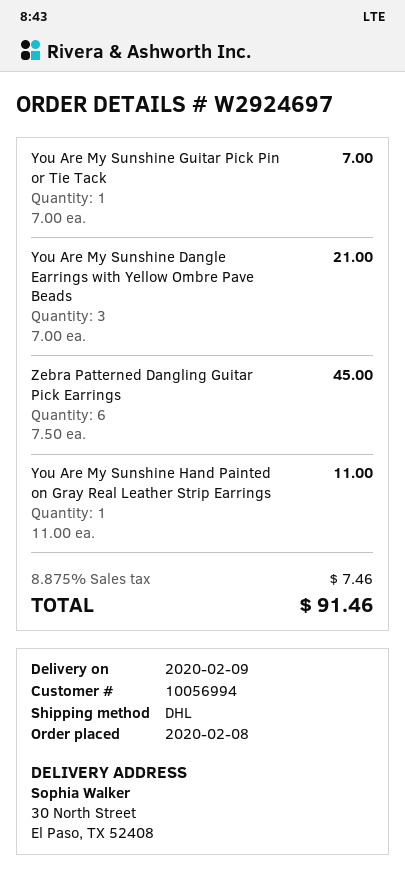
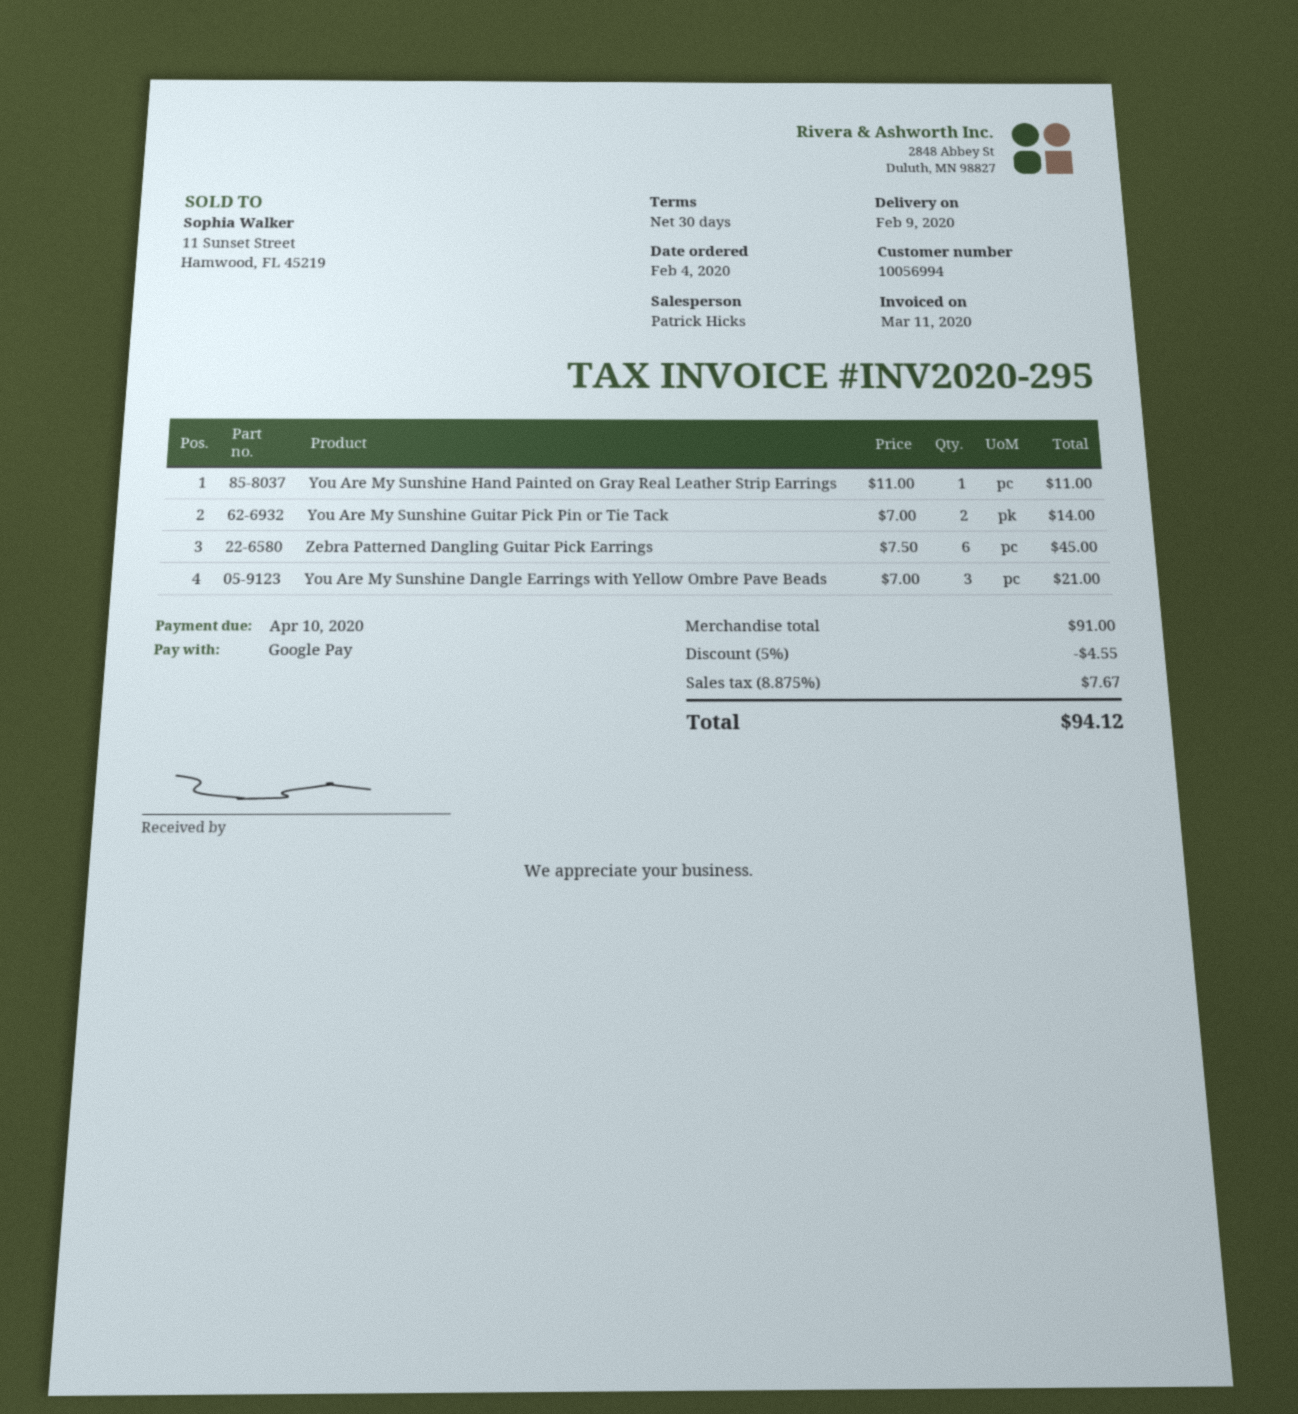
order date: 2020-02-08 -> 2020-02-04
You Are My Sunshine Guitar Pick Pin or Tie Tack: 1 x 7.00 = 7.00 -> 2 x 7.00 = 14.00
discount: none -> 5% = 4.55
tax: 8.875% = 7.46 -> 8.875% = 7.67
total: 91.46 -> 94.12

